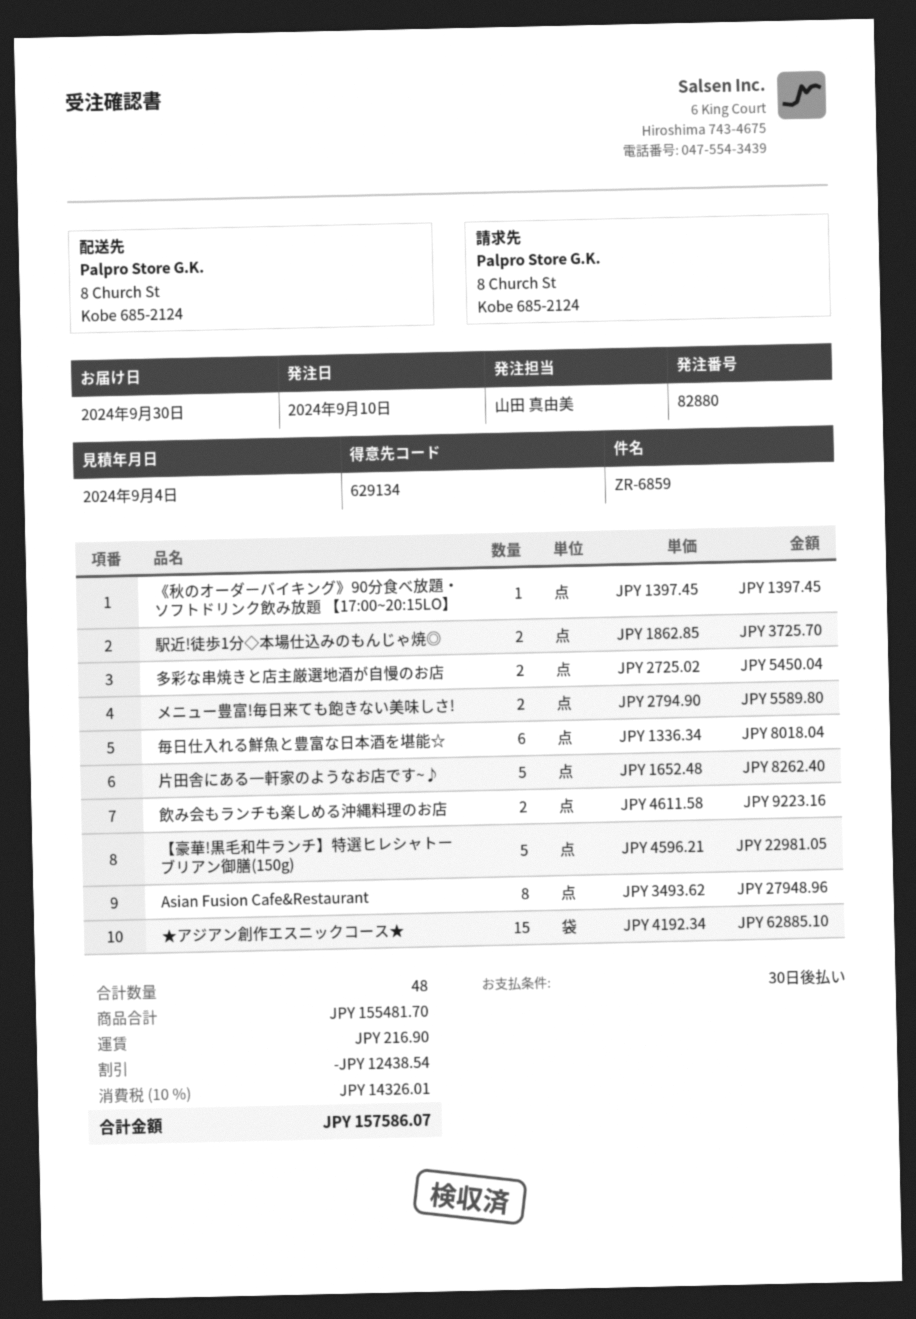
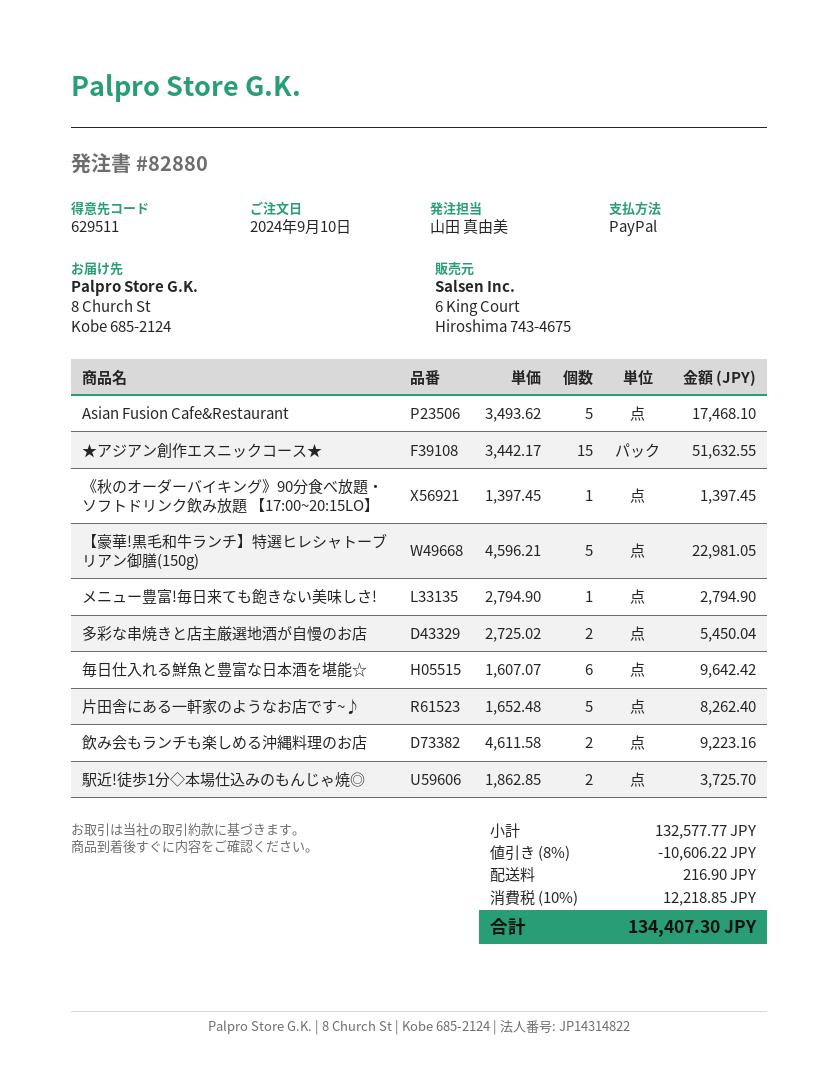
customer number: 629134 -> 629511
メニュー豊富!毎日来ても飽きない美味しさ!: 2 x 2794.90 = 5589.80 -> 1 x 2794.90 = 2794.90
毎日仕入れる鮮魚と豊富な日本酒を堪能☆: 6 x 1336.34 = 8018.04 -> 6 x 1607.07 = 9642.42
Asian Fusion Cafe&Restaurant: 8 x 3493.62 = 27948.96 -> 5 x 3493.62 = 17468.10
★アジアン創作エスニックコース★: 15 x 4192.34 = 62885.10 -> 15 x 3442.17 = 51632.55
subtotal: 155481.70 -> 132577.77
discount: 12438.54 -> 10606.22
tax: 10% = 14326.01 -> 10% = 12218.85
total: 157586.07 -> 134407.30

